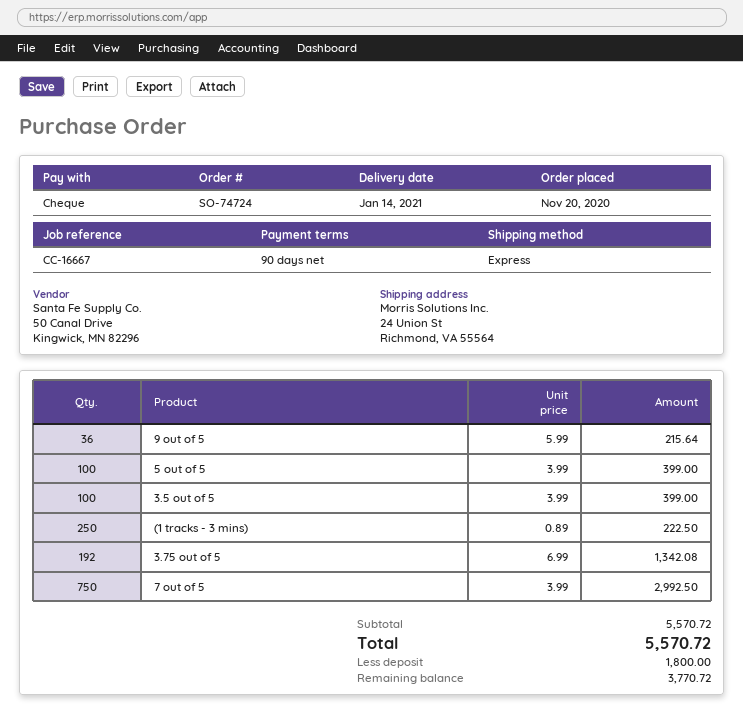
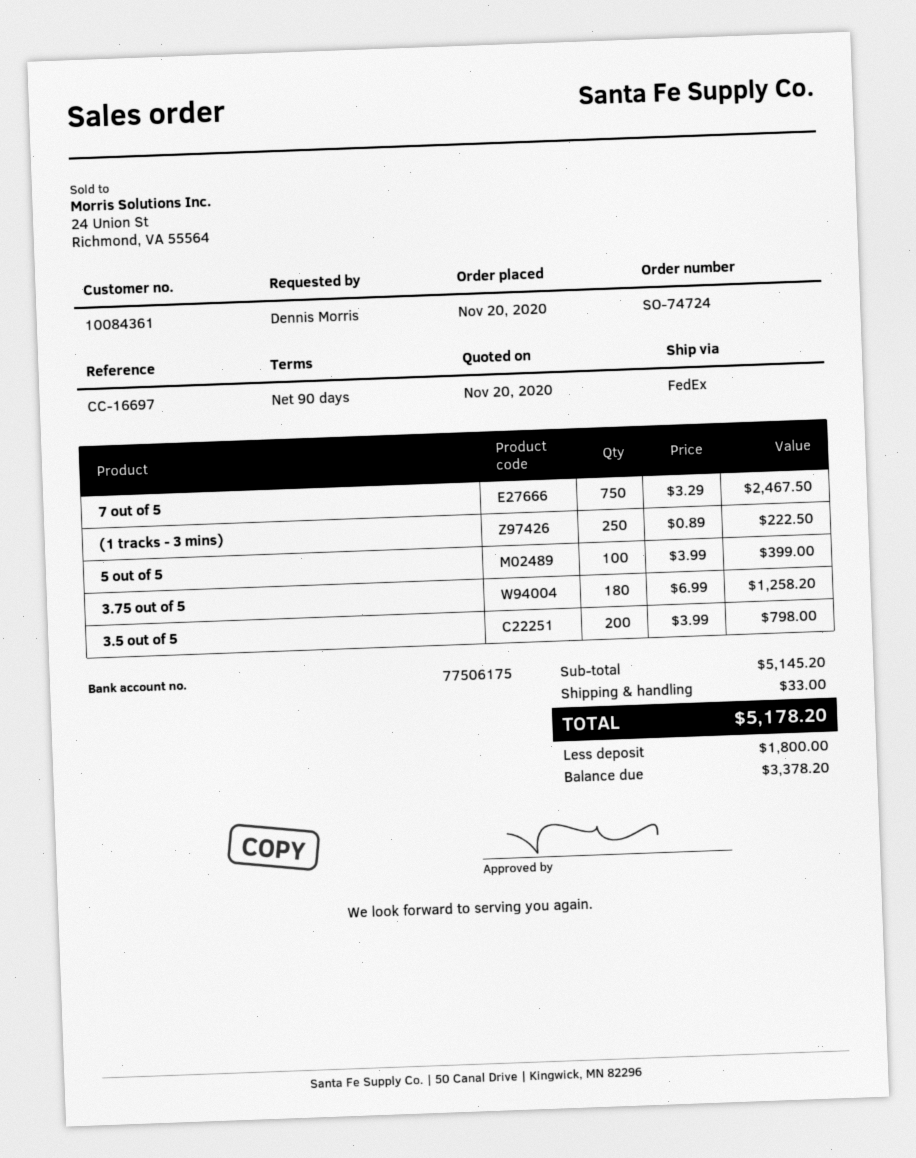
reference: CC-16667 -> CC-16697
shipping method: express -> FedEx
9 out of 5: 36 x 5.99 = 215.64 -> none
3.5 out of 5: 100 x 3.99 = 399.00 -> 200 x 3.99 = 798.00
3.75 out of 5: 192 x 6.99 = 1342.08 -> 180 x 6.99 = 1258.20
7 out of 5: 750 x 3.99 = 2992.50 -> 750 x 3.29 = 2467.50
subtotal: 5570.72 -> 5145.20
shipping: none -> 33.00
total: 5570.72 -> 5178.20
balance: 3770.72 -> 3378.20

